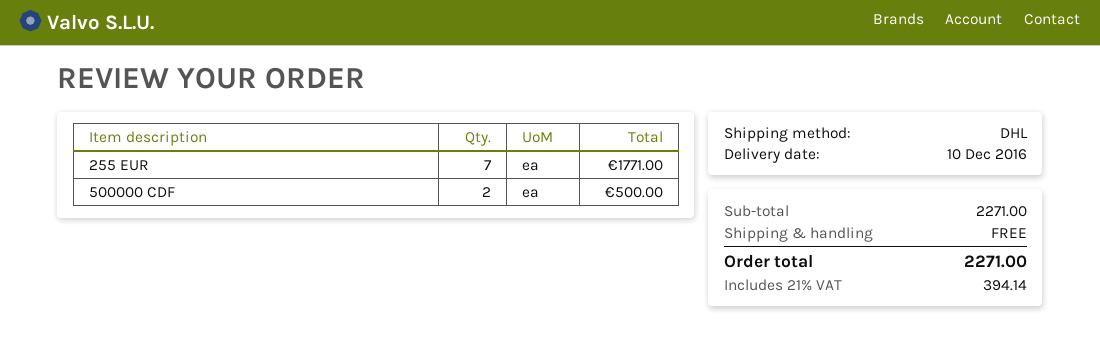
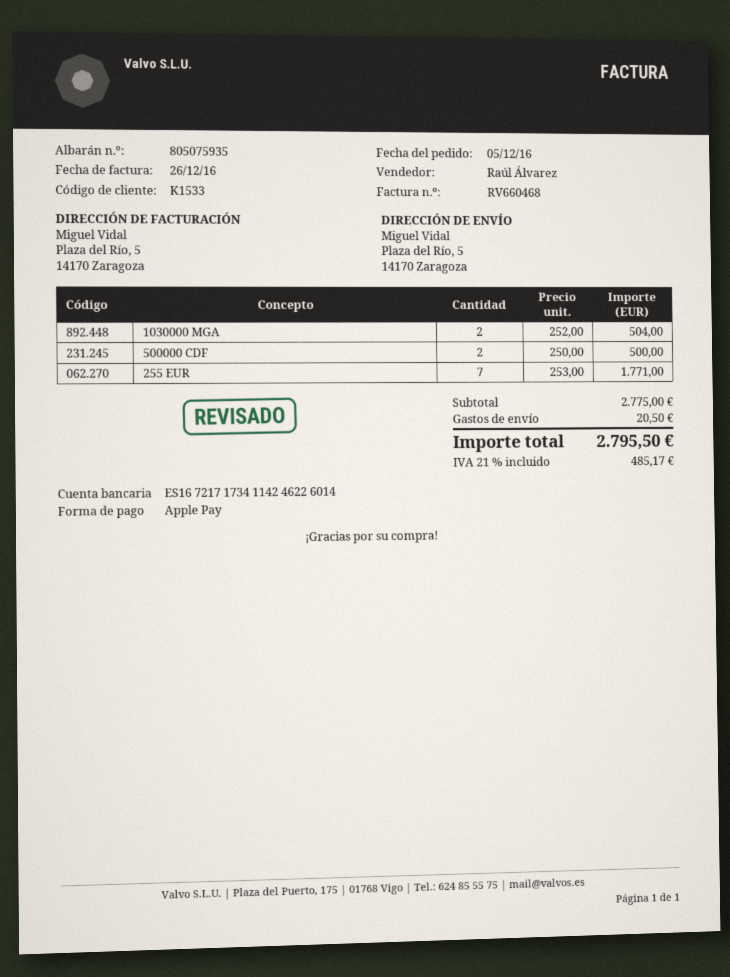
1030000 MGA: none -> 2 for 504.00
subtotal: 2271.00 -> 2775.00
shipping: 0.00 -> 20.50
tax: 21% = 394.14 -> 21% = 485.17
total: 2271.00 -> 2795.50

